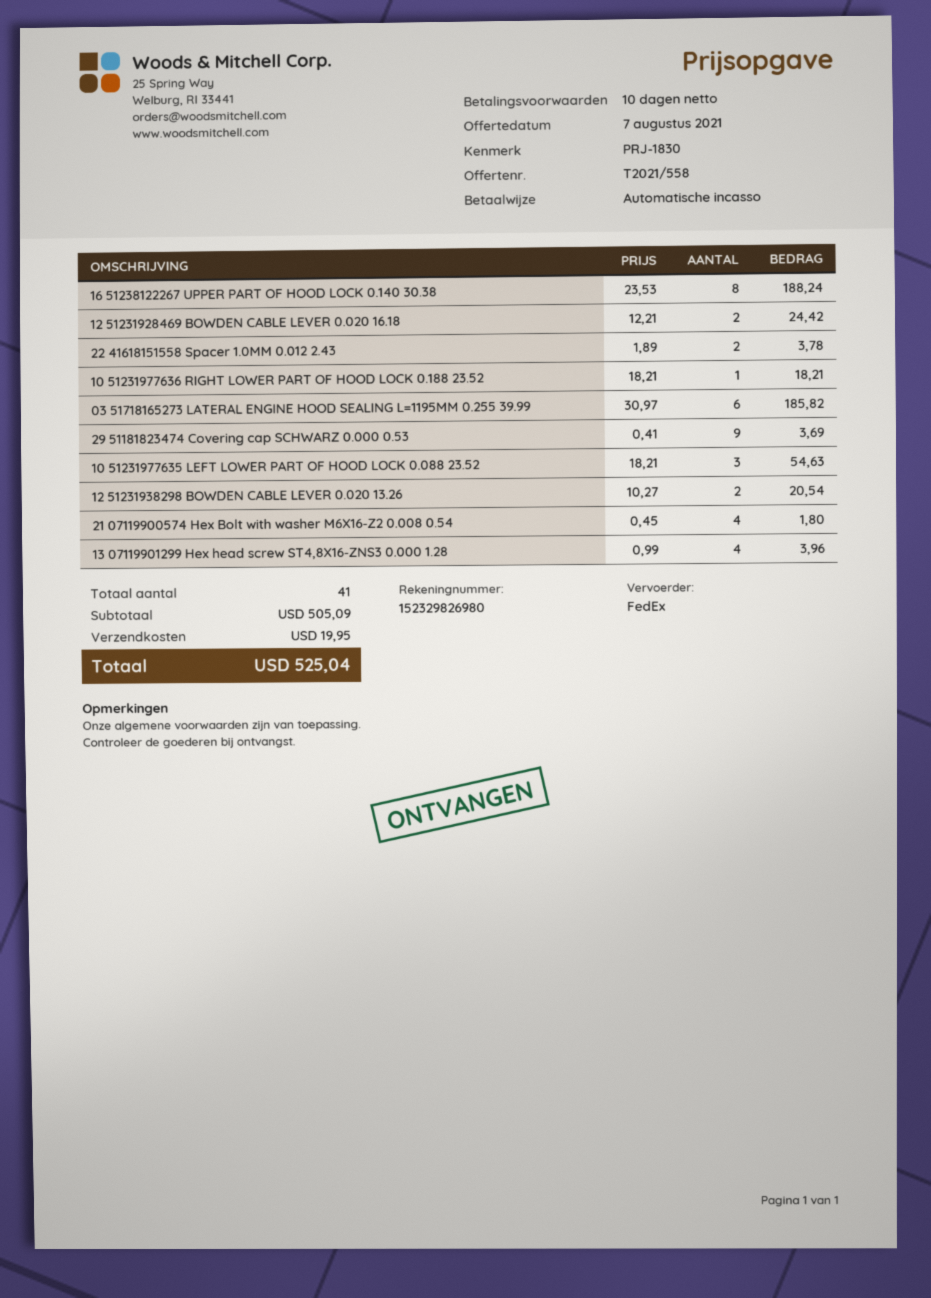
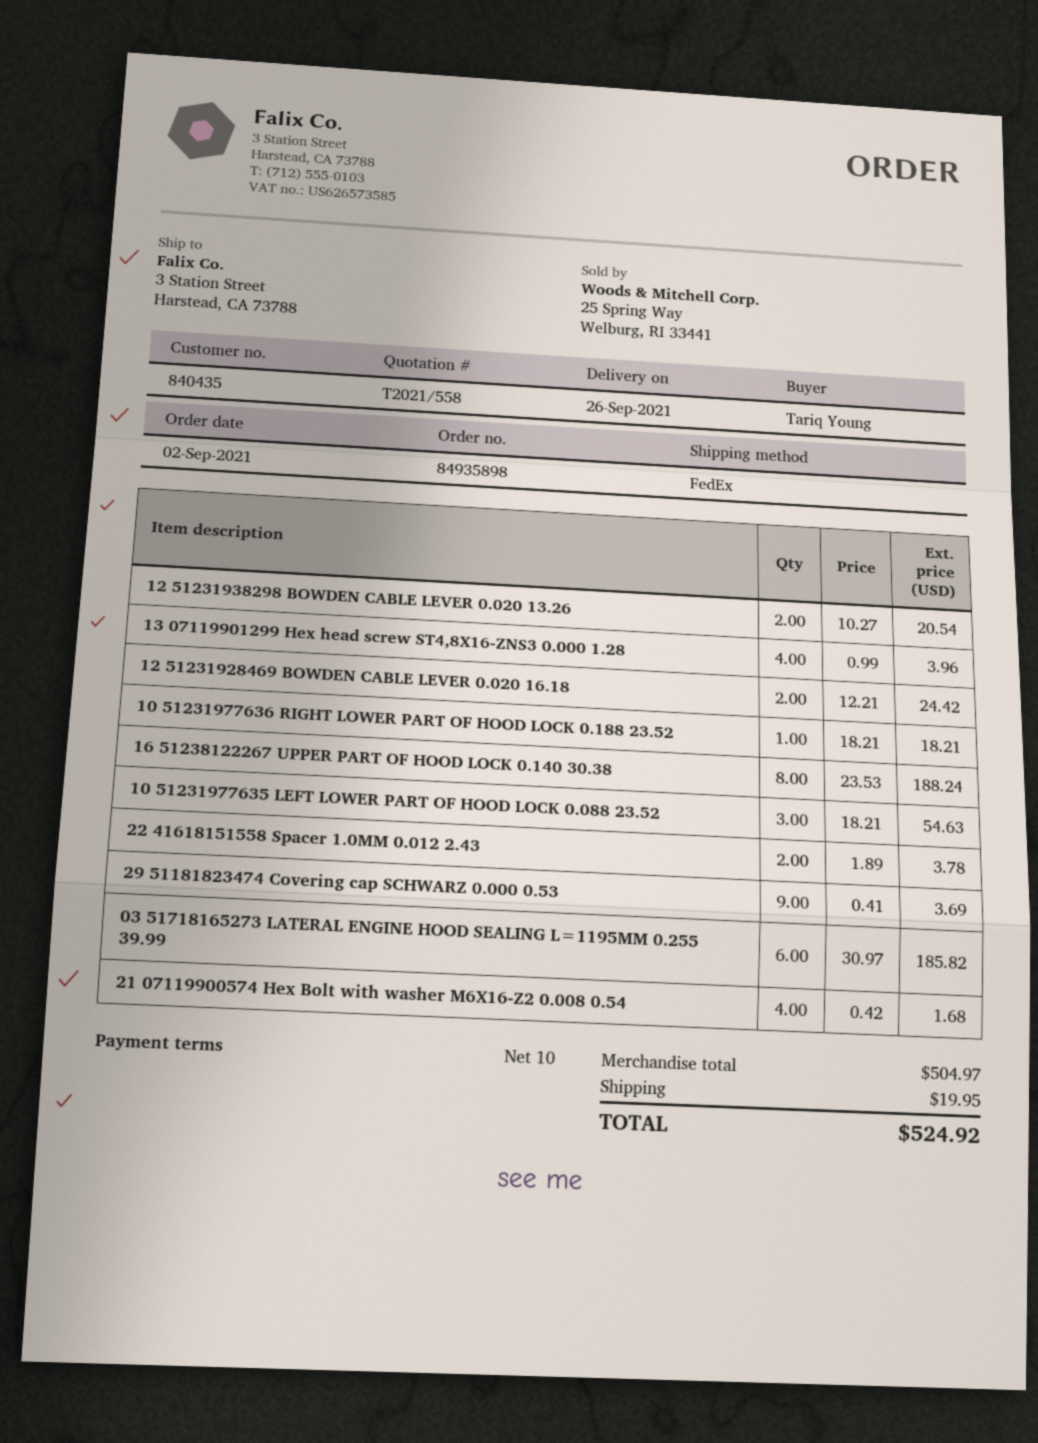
21 07119900574 Hex Bolt with washer M6X16-Z2 0.008 0.54: 4 x 0.45 = 1.80 -> 4 x 0.42 = 1.68
subtotal: 505.09 -> 504.97
total: 525.04 -> 524.92

